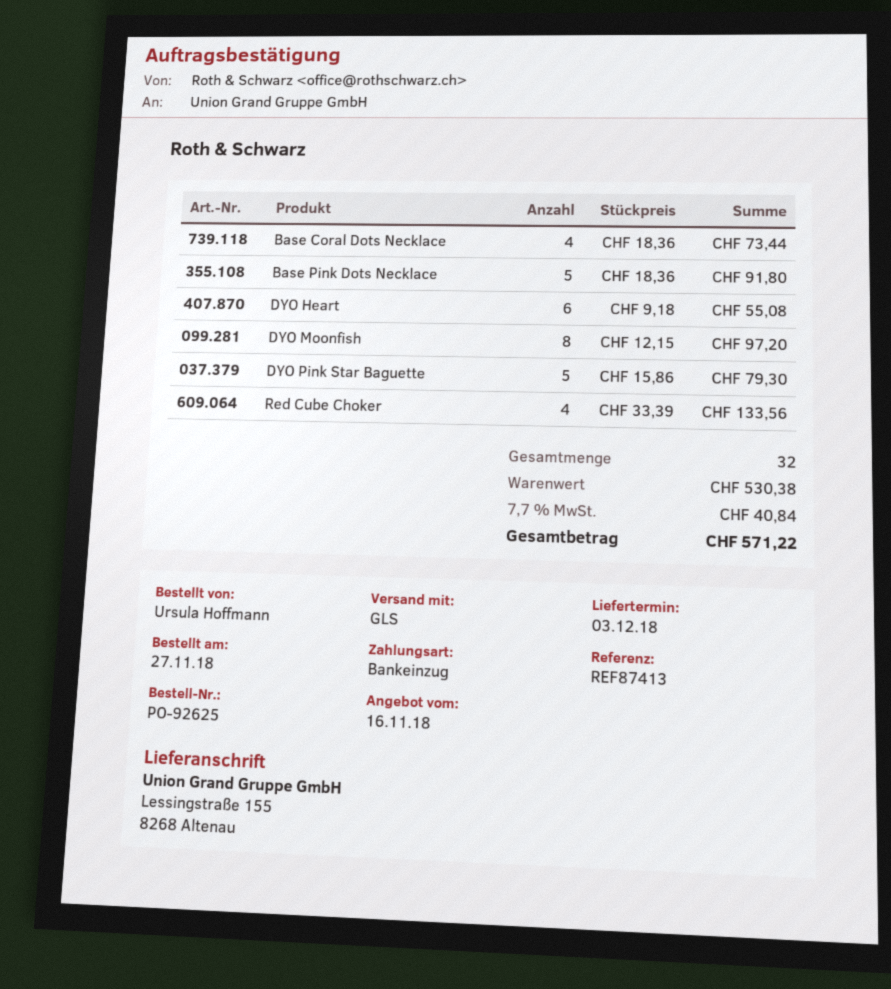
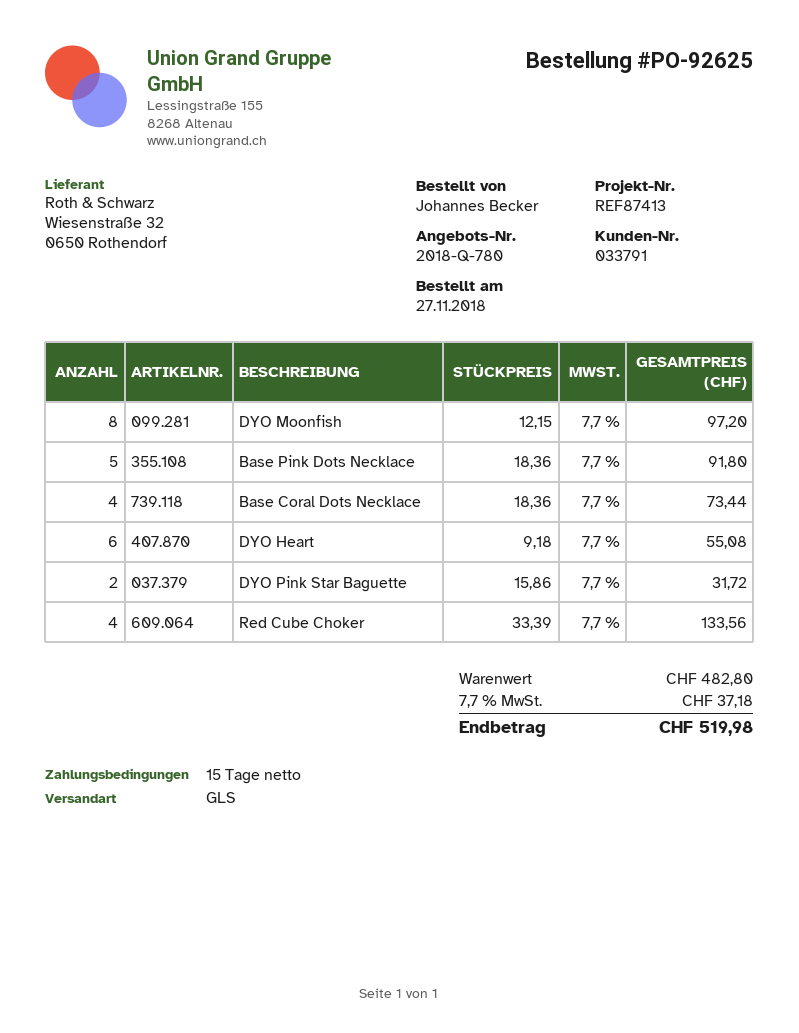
ordered by: Ursula Hoffmann -> Johannes Becker
DYO Pink Star Baguette: 5 x 15.86 = 79.30 -> 2 x 15.86 = 31.72
subtotal: 530.38 -> 482.80
tax: 7.7% = 40.84 -> 7.7% = 37.18
total: 571.22 -> 519.98

